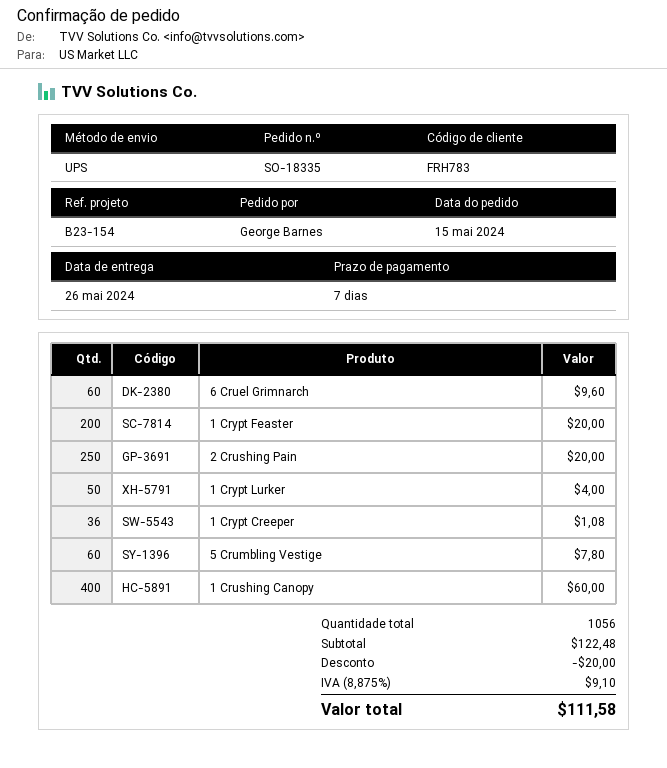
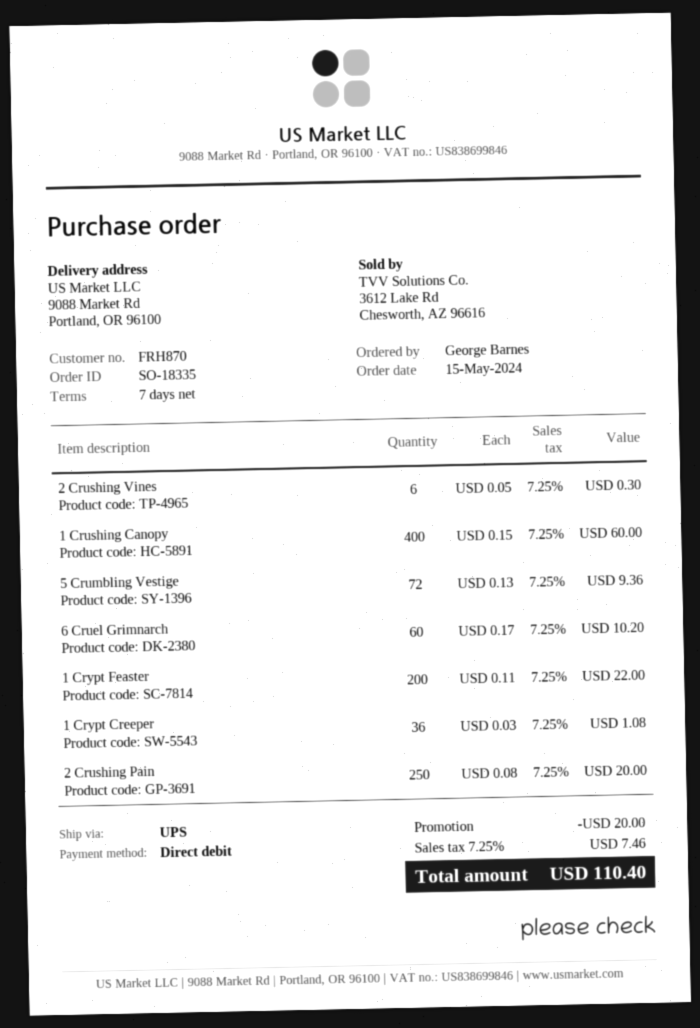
customer number: FRH783 -> FRH870
6 Cruel Grimnarch: 60 for 9.60 -> 60 for 10.20
1 Crypt Feaster: 200 for 20.00 -> 200 for 22.00
1 Crypt Lurker: 50 for 4.00 -> none
5 Crumbling Vestige: 60 for 7.80 -> 72 for 9.36
2 Crushing Vines: none -> 6 for 0.30
tax: 8.875% = 9.10 -> 7.25% = 7.46
total: 111.58 -> 110.40

